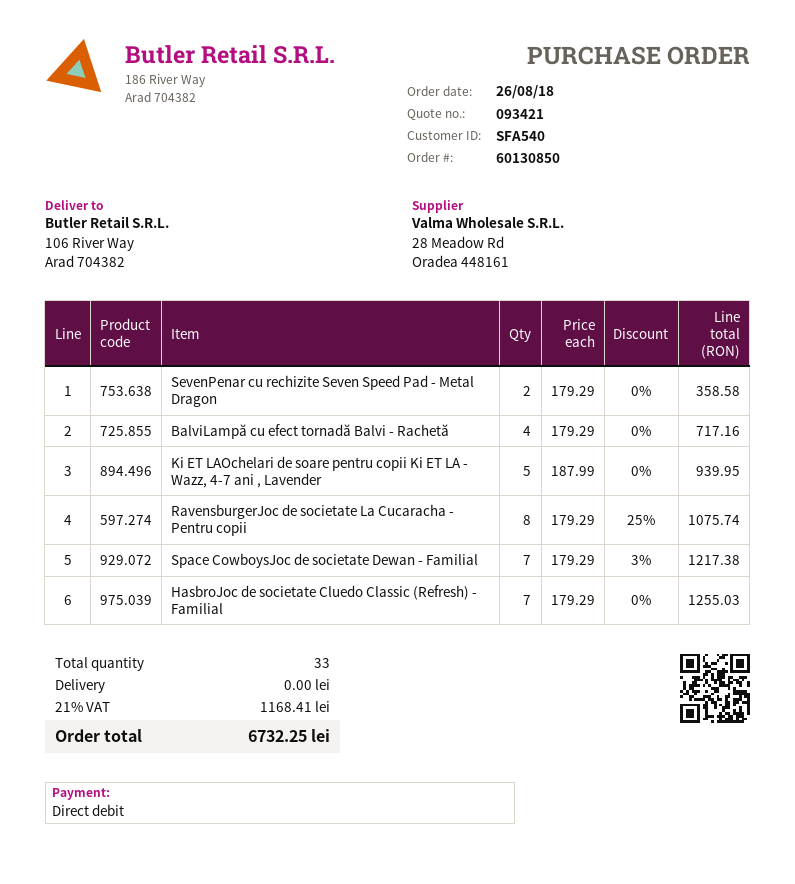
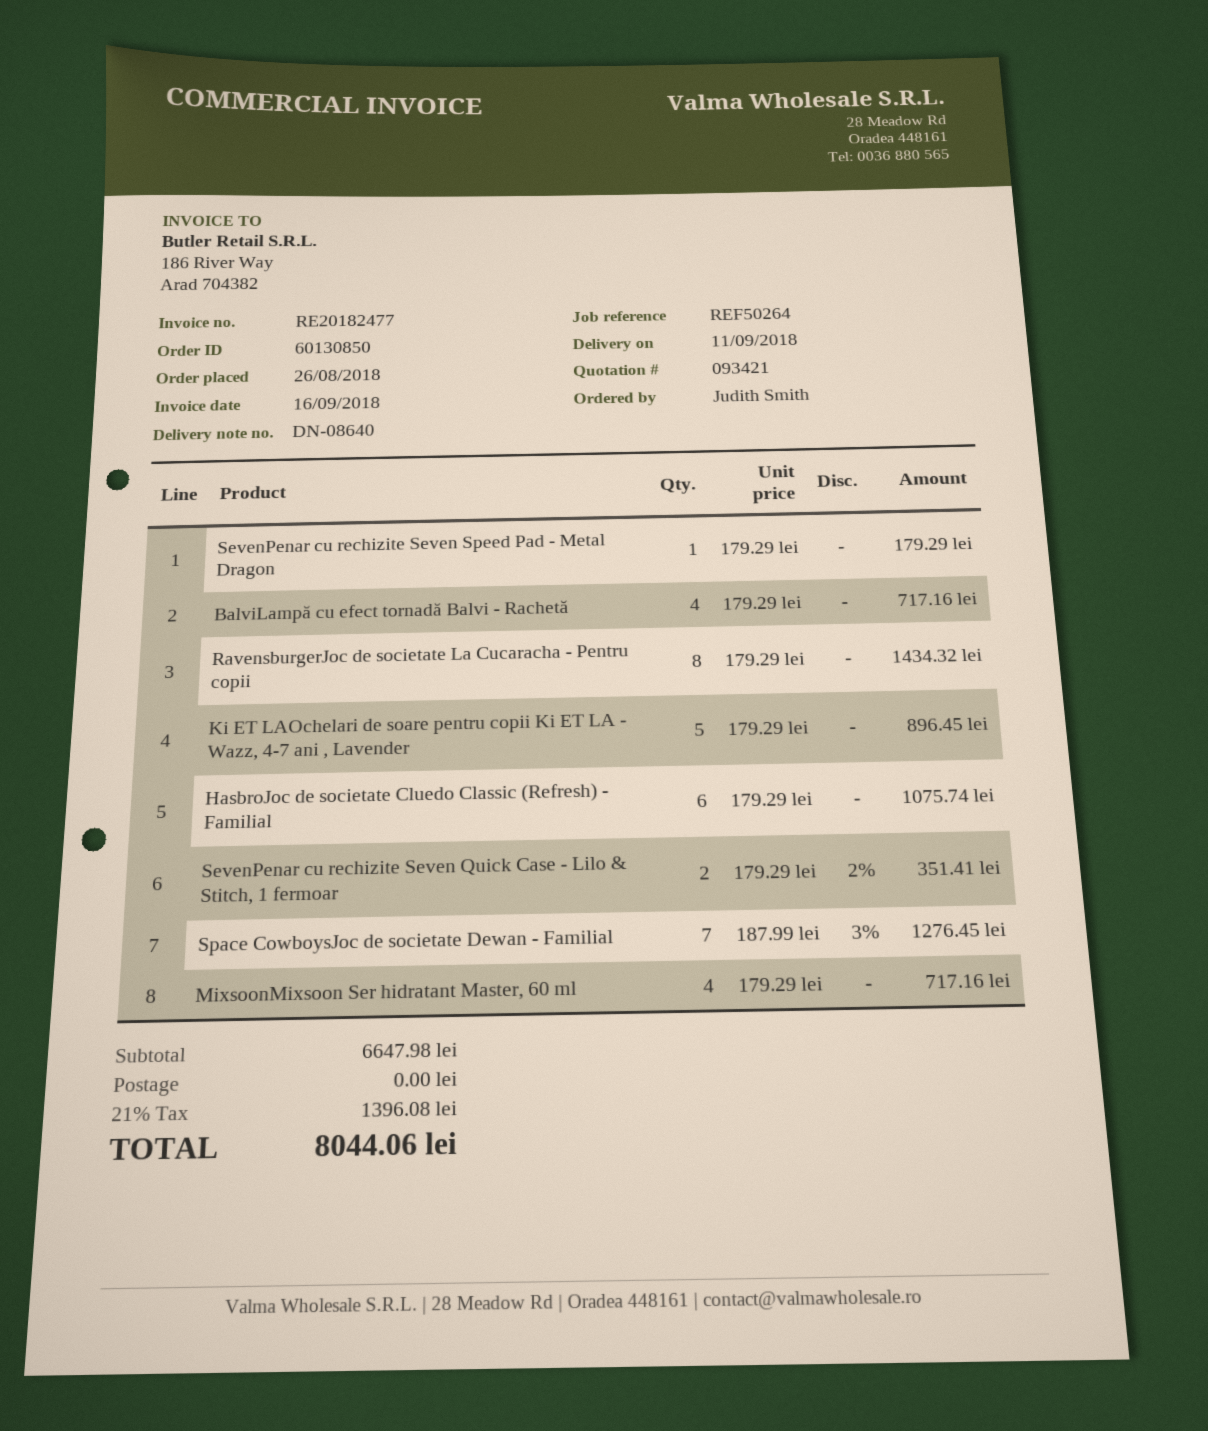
SevenPenar cu rechizite Seven Speed Pad - Metal Dragon: 2 x 179.29 = 358.58 -> 1 x 179.29 = 179.29
Ki ET LAOchelari de soare pentru copii Ki ET LA - Wazz, 4-7 ani , Lavender: 5 x 187.99 = 939.95 -> 5 x 179.29 = 896.45
RavensburgerJoc de societate La Cucaracha - Pentru copii: 8 x 179.29 - 25% = 1075.74 -> 8 x 179.29 = 1434.32
Space CowboysJoc de societate Dewan - Familial: 7 x 179.29 - 3% = 1217.38 -> 7 x 187.99 - 3% = 1276.45
HasbroJoc de societate Cluedo Classic (Refresh) - Familial: 7 x 179.29 = 1255.03 -> 6 x 179.29 = 1075.74
SevenPenar cu rechizite Seven Quick Case - Lilo & Stitch, 1 fermoar: none -> 2 x 179.29 - 2% = 351.41
MixsoonMixsoon Ser hidratant Master, 60 ml: none -> 4 x 179.29 = 717.16
tax: 21% = 1168.41 -> 21% = 1396.08
total: 6732.25 -> 8044.06

